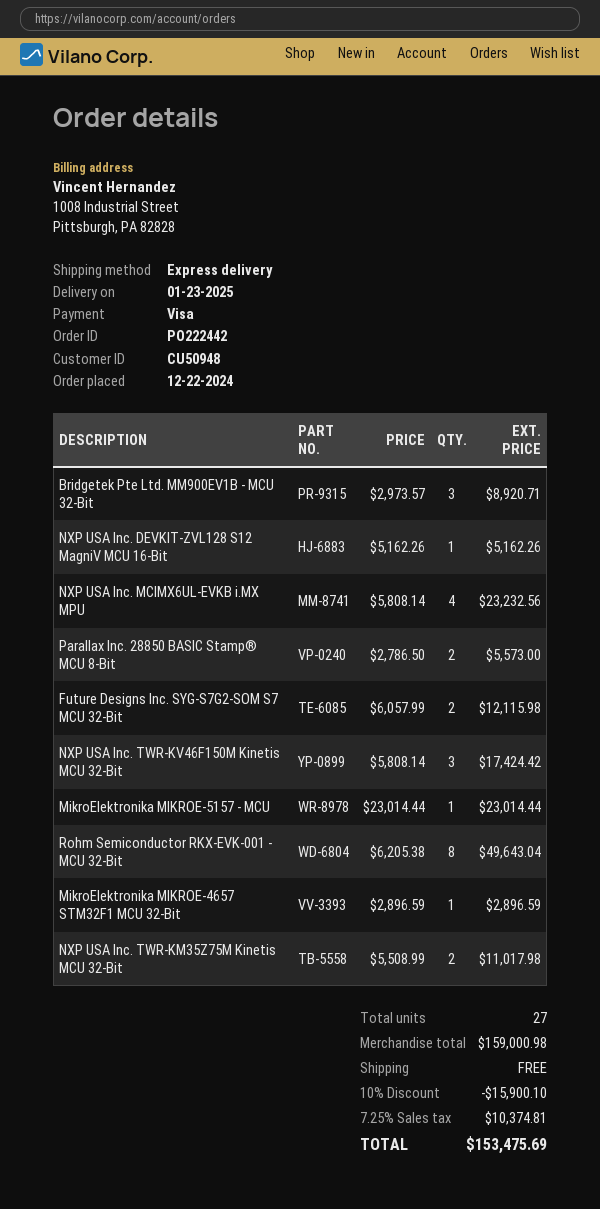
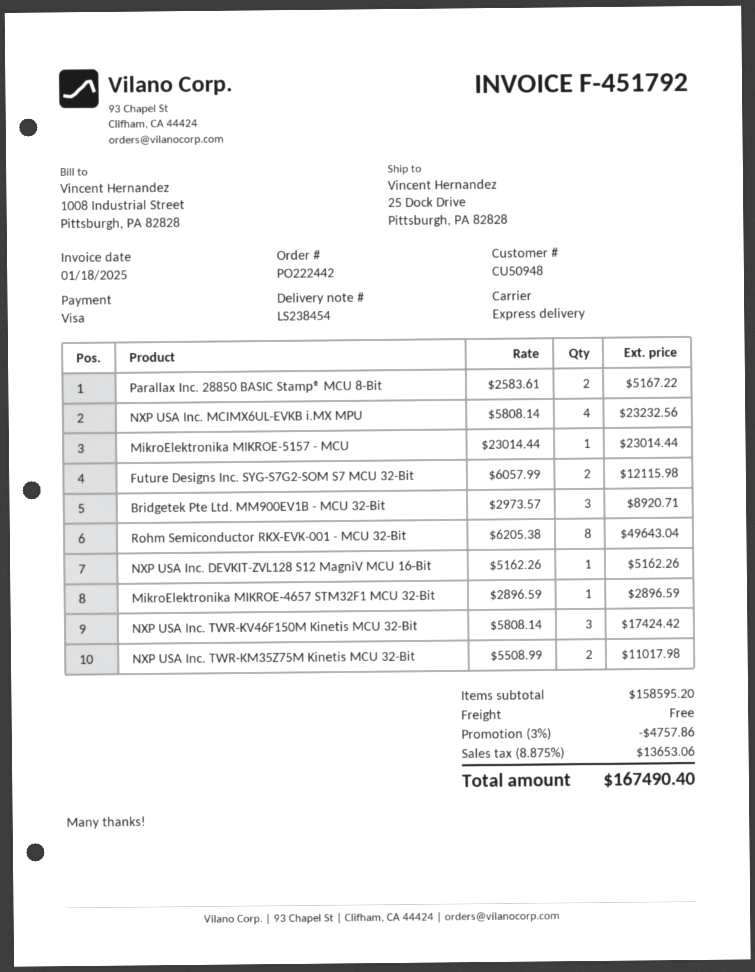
Parallax Inc. 28850 BASIC Stamp® MCU 8-Bit: 2 x 2786.50 = 5573.00 -> 2 x 2583.61 = 5167.22
subtotal: 159000.98 -> 158595.20
discount: 10% = 15900.10 -> 3% = 4757.86
tax: 7.25% = 10374.81 -> 8.875% = 13653.06
total: 153475.69 -> 167490.40

